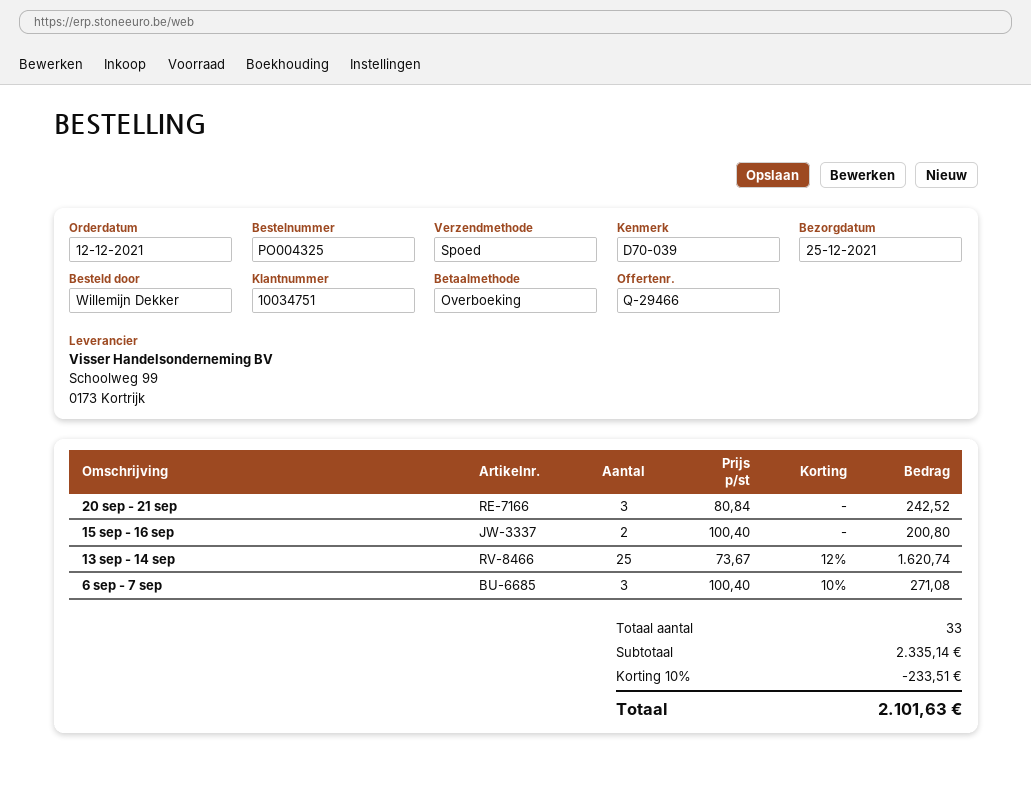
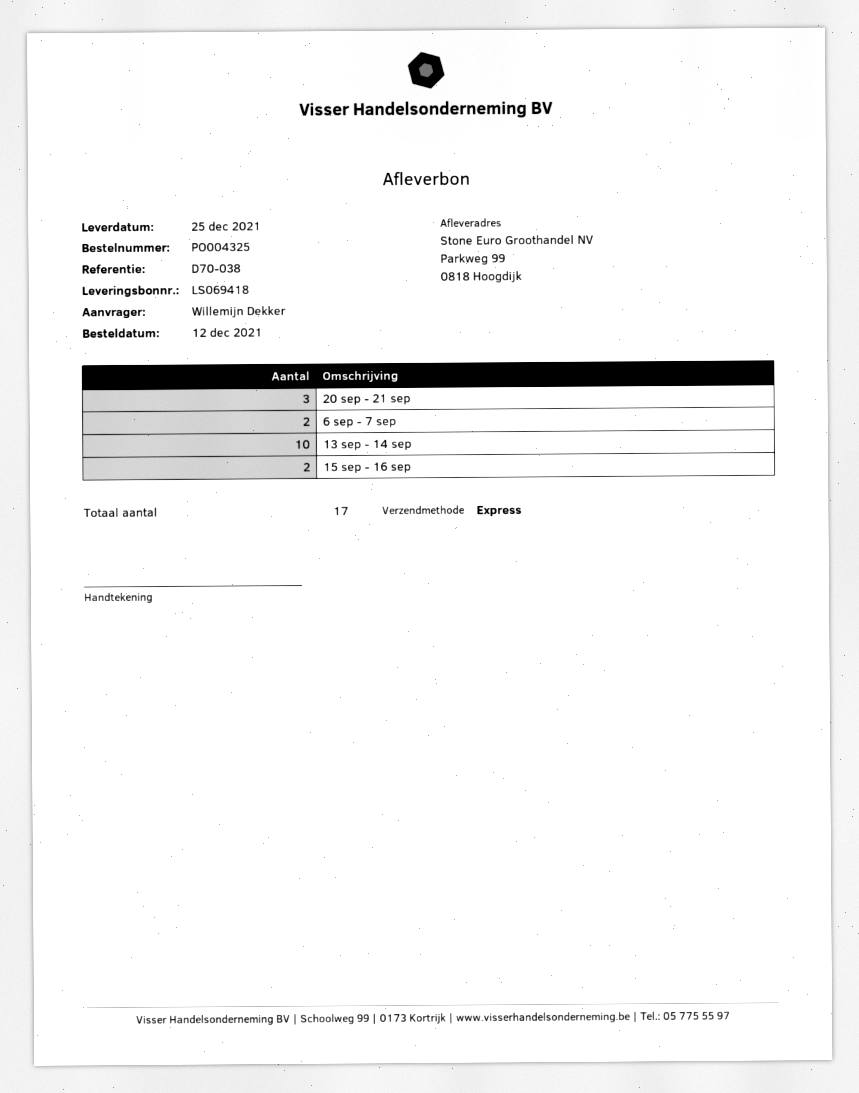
reference: D70-039 -> D70-038
13 sep - 14 sep: 25 -> 10
6 sep - 7 sep: 3 -> 2
total quantity: 33 -> 17

